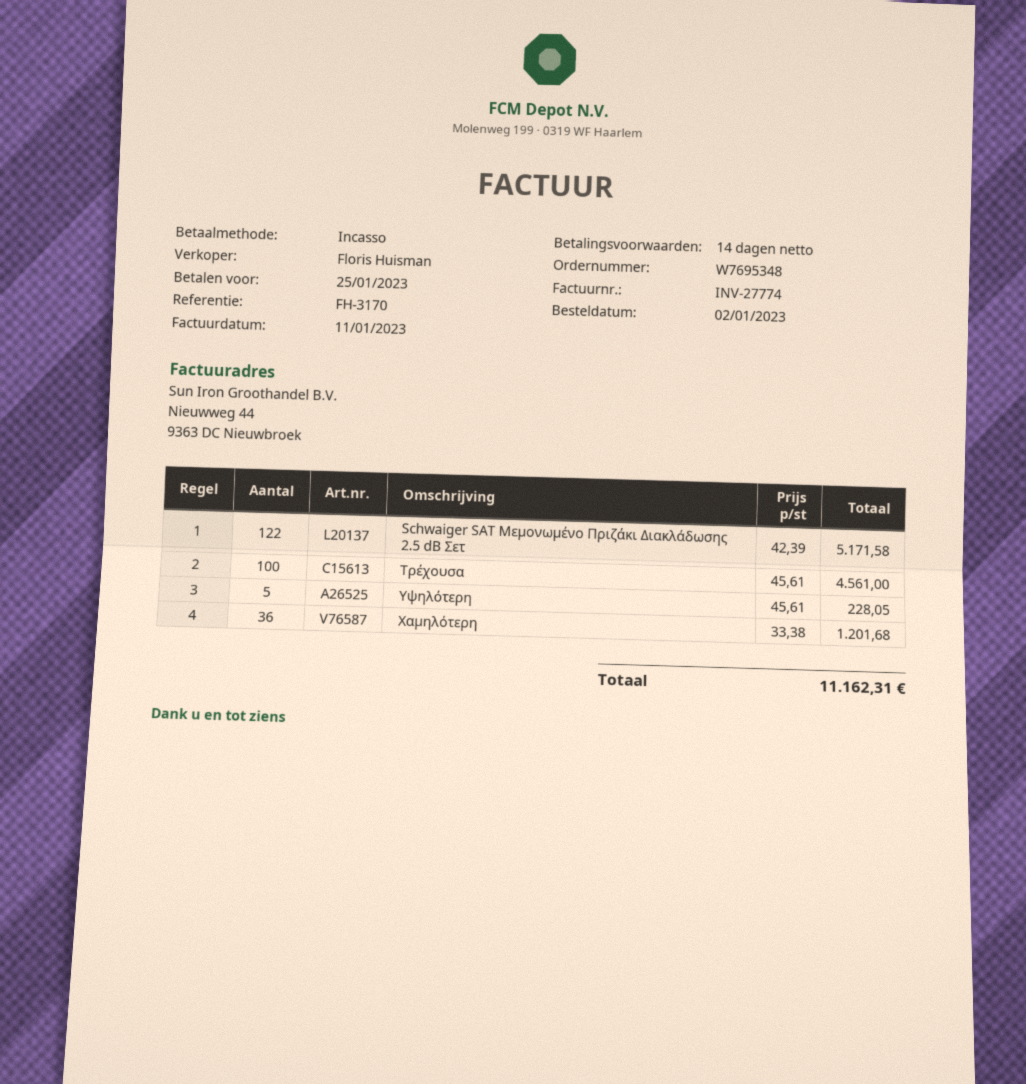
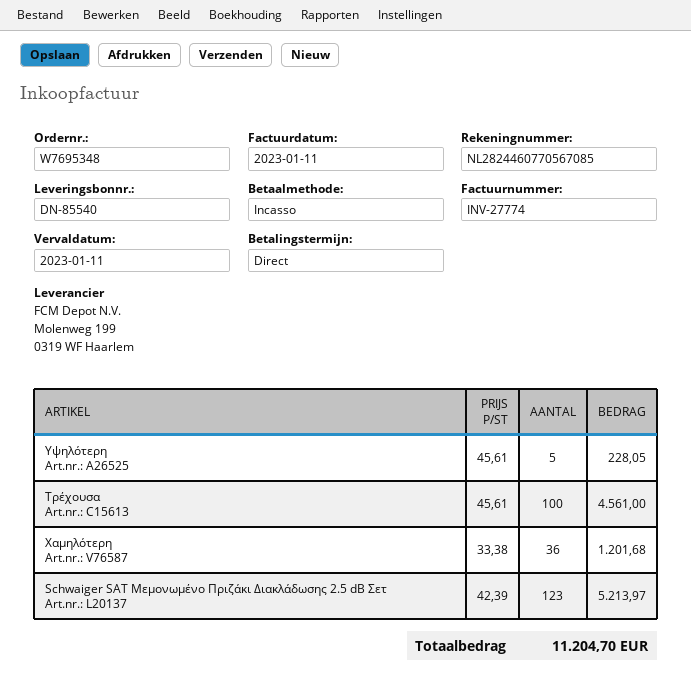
payment terms: 14 days -> on receipt
due date: 2023-01-25 -> 2023-01-11
Schwaiger SAT Μεμονωμένο Πριζάκι Διακλάδωσης 2.5 dB Σετ: 122 x 42.39 = 5171.58 -> 123 x 42.39 = 5213.97
total: 11162.31 -> 11204.70

